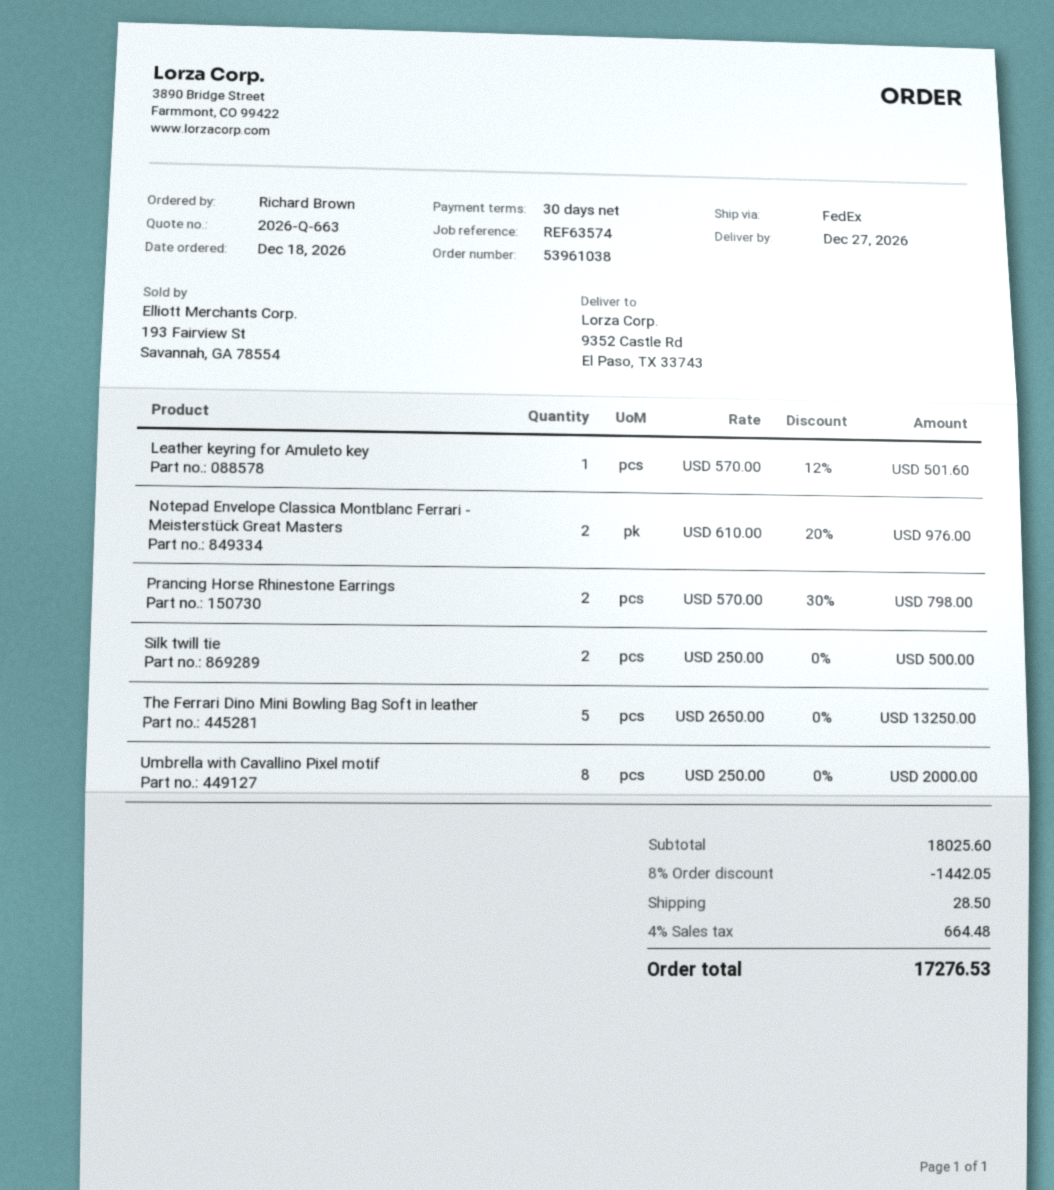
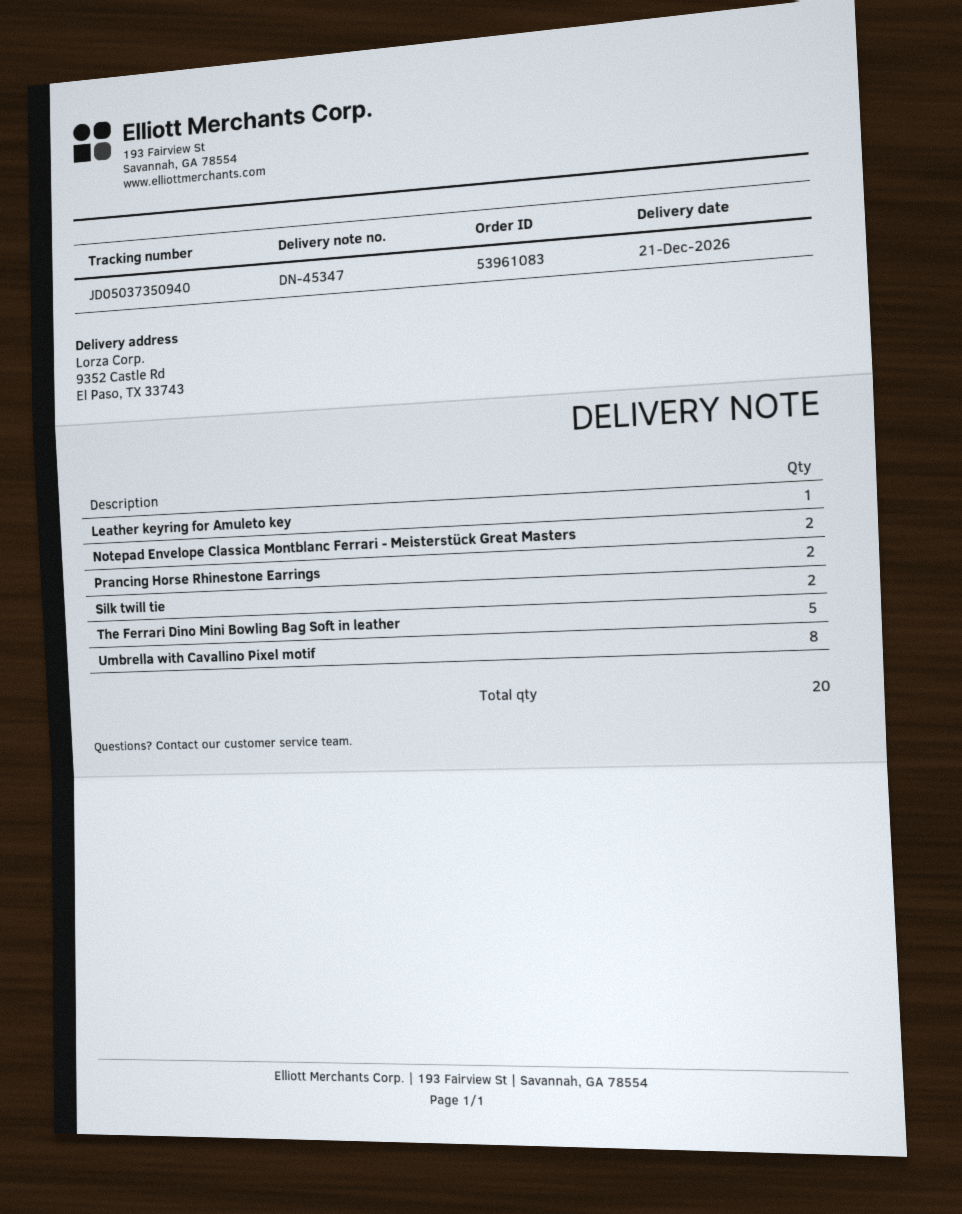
order number: 53961038 -> 53961083
delivery date: 2026-12-27 -> 2026-12-21

